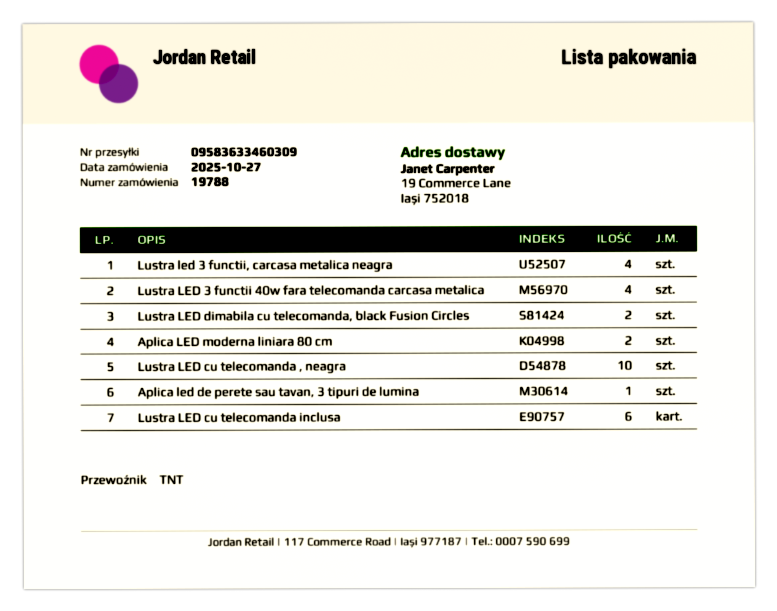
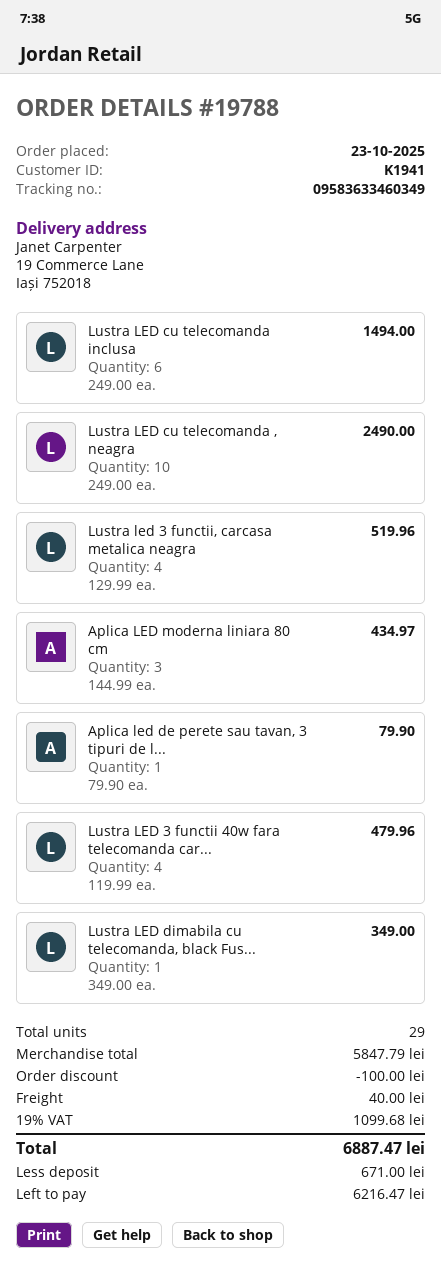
order date: 2025-10-27 -> 2025-10-23
tracking number: 09583633460309 -> 09583633460349
Lustra LED dimabila cu telecomanda, black Fusion Circles: 2 -> 1
Aplica LED moderna liniara 80 cm: 2 -> 3

